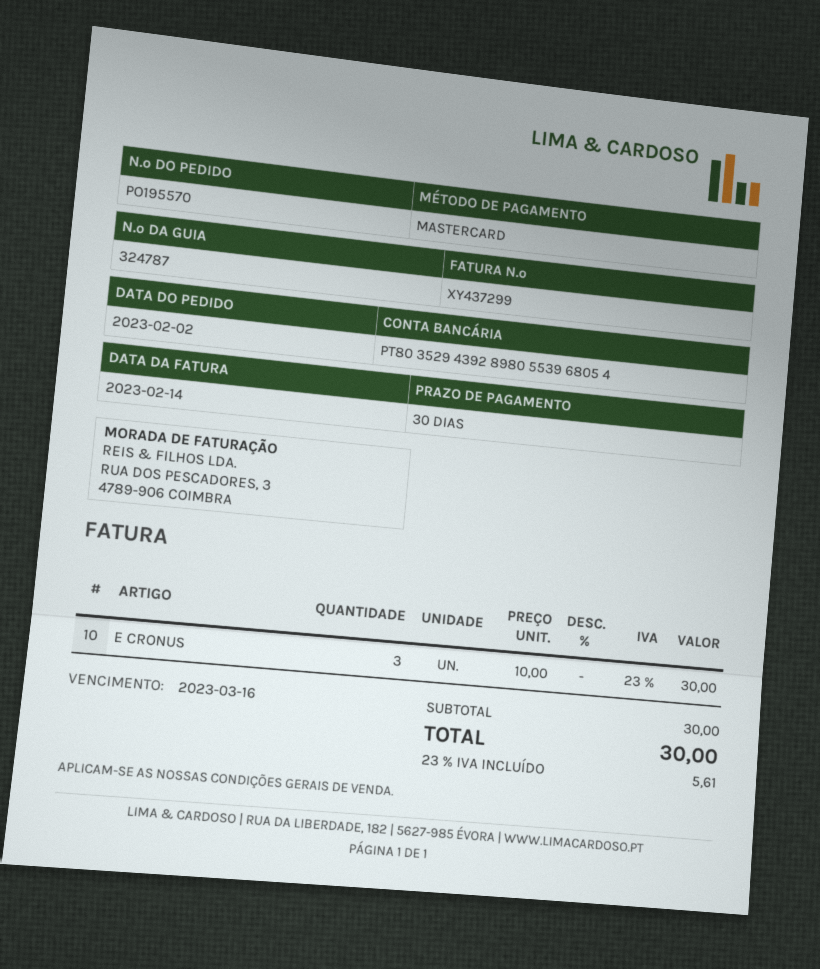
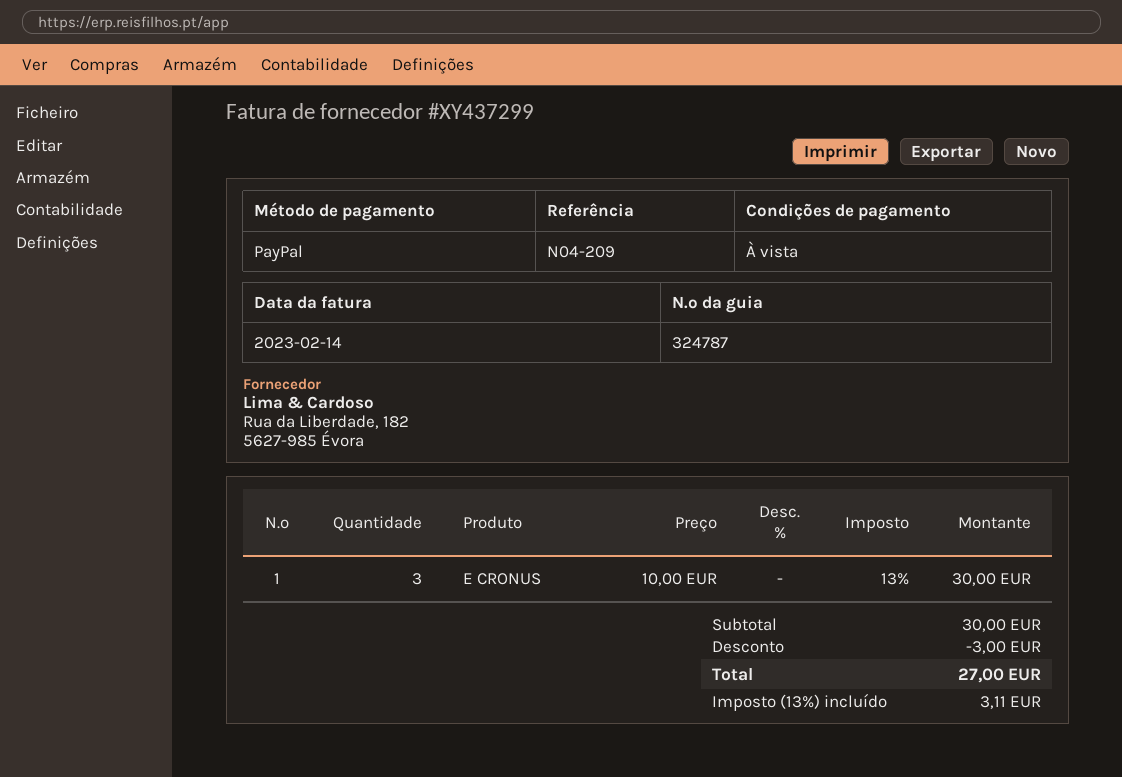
payment terms: 30 days -> on receipt
payment method: Mastercard -> PayPal
discount: none -> 3.00
tax: 23% = 5.61 -> 13% = 3.11
total: 30.00 -> 27.00

